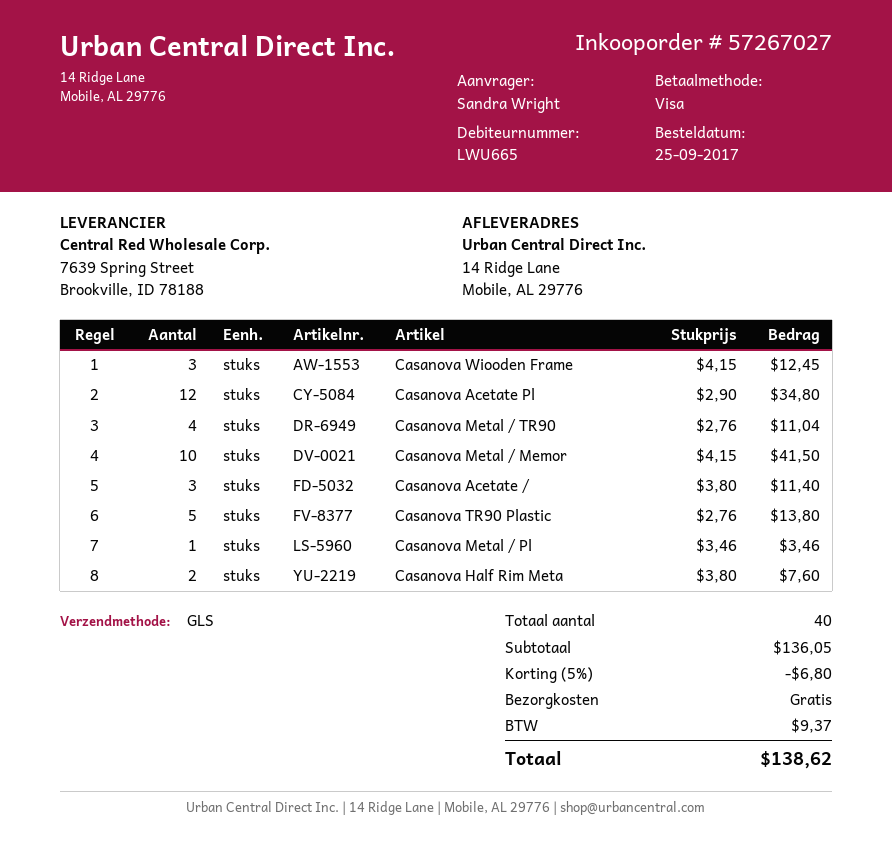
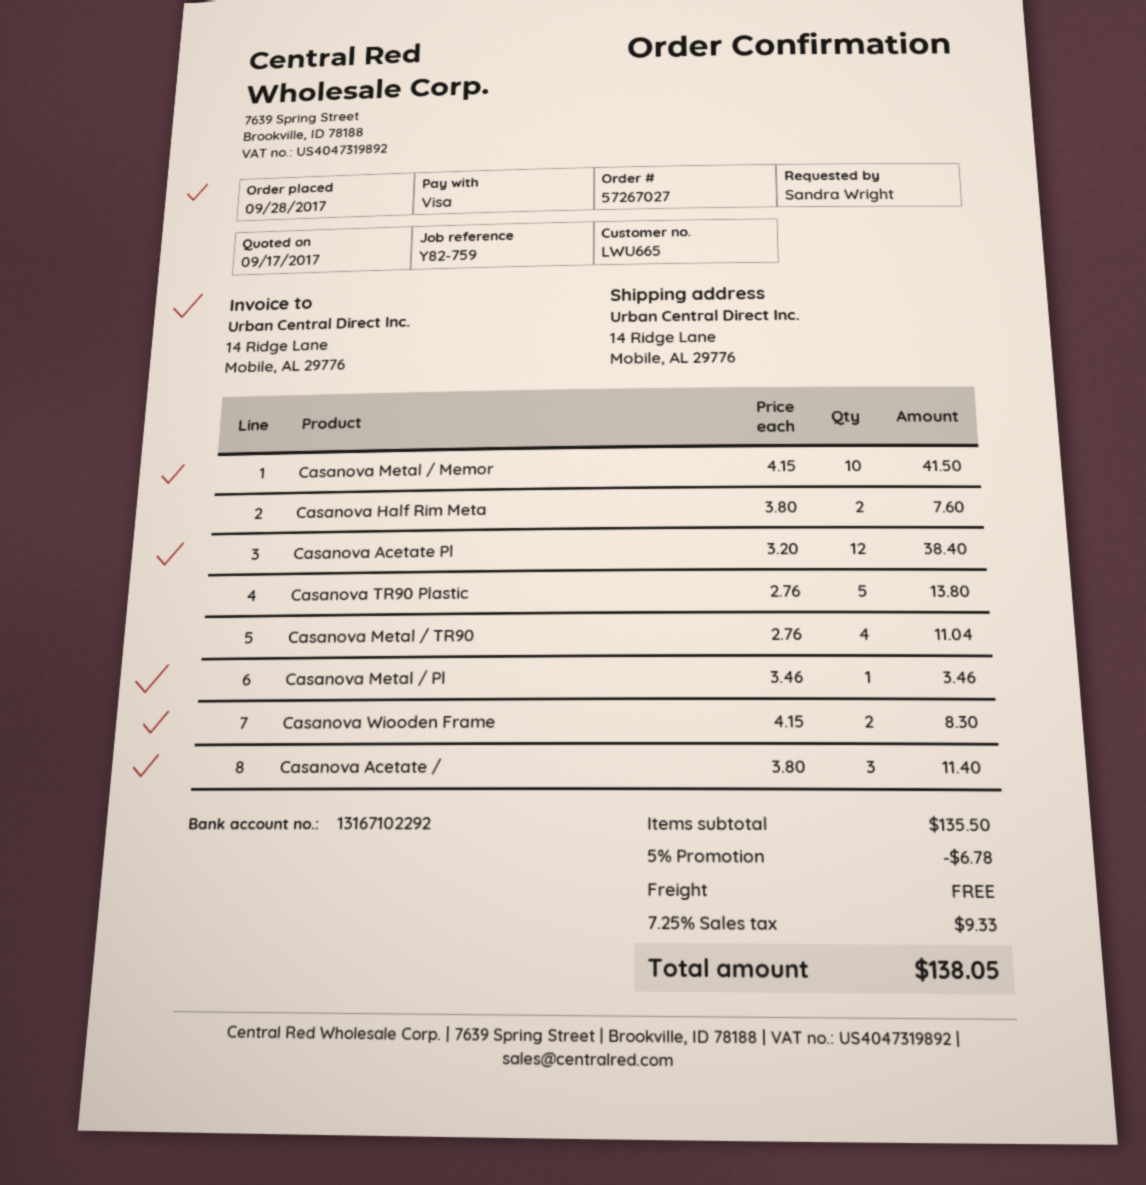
order date: 2017-09-25 -> 2017-09-28
Casanova Wiooden Frame: 3 x 4.15 = 12.45 -> 2 x 4.15 = 8.30
Casanova Acetate Pl: 12 x 2.90 = 34.80 -> 12 x 3.20 = 38.40
subtotal: 136.05 -> 135.50
discount: 5% = 6.80 -> 5% = 6.78
tax: 9.37 -> 9.33
total: 138.62 -> 138.05

